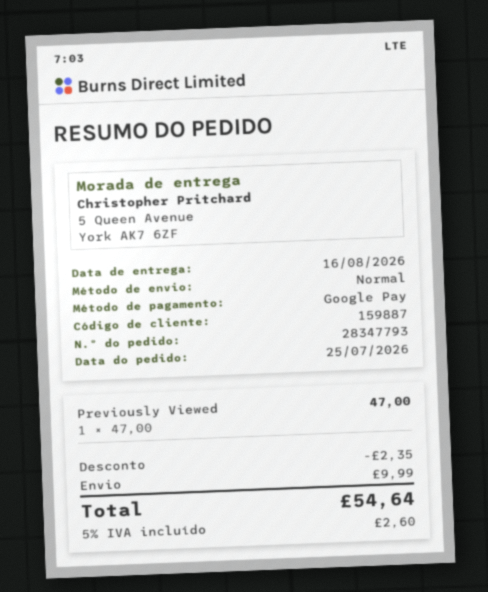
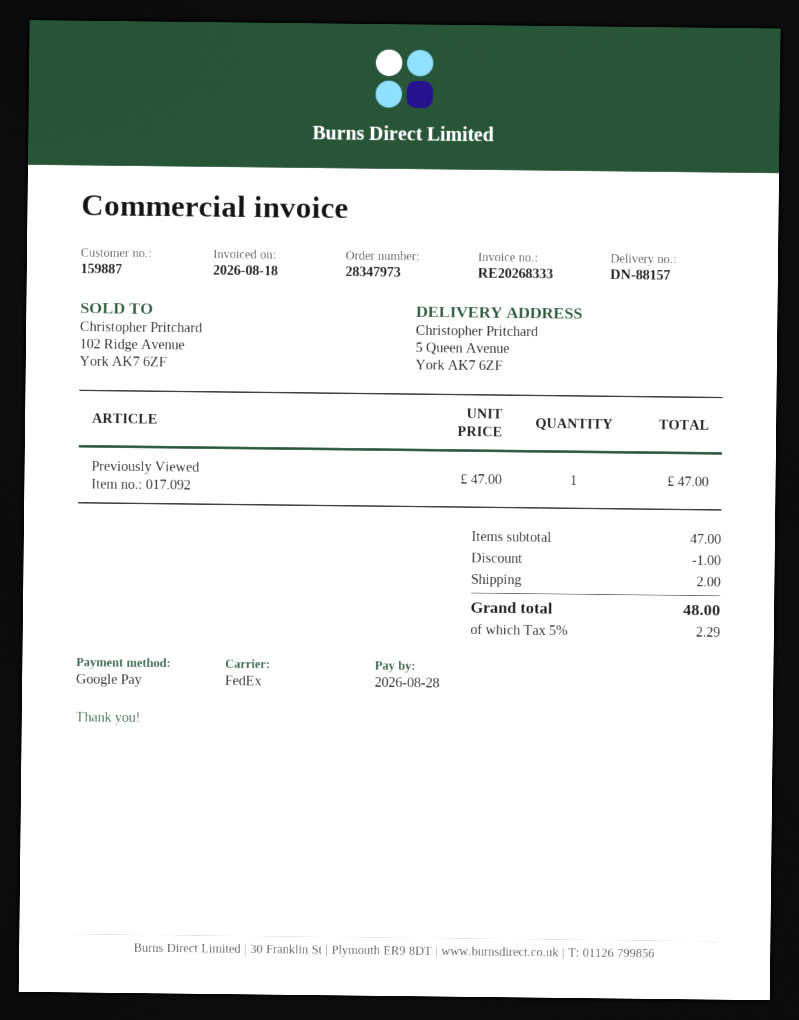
order number: 28347793 -> 28347973
shipping method: standard -> FedEx
discount: 2.35 -> 1.00
shipping: 9.99 -> 2.00
tax: 5% = 2.60 -> 5% = 2.29
total: 54.64 -> 48.00

